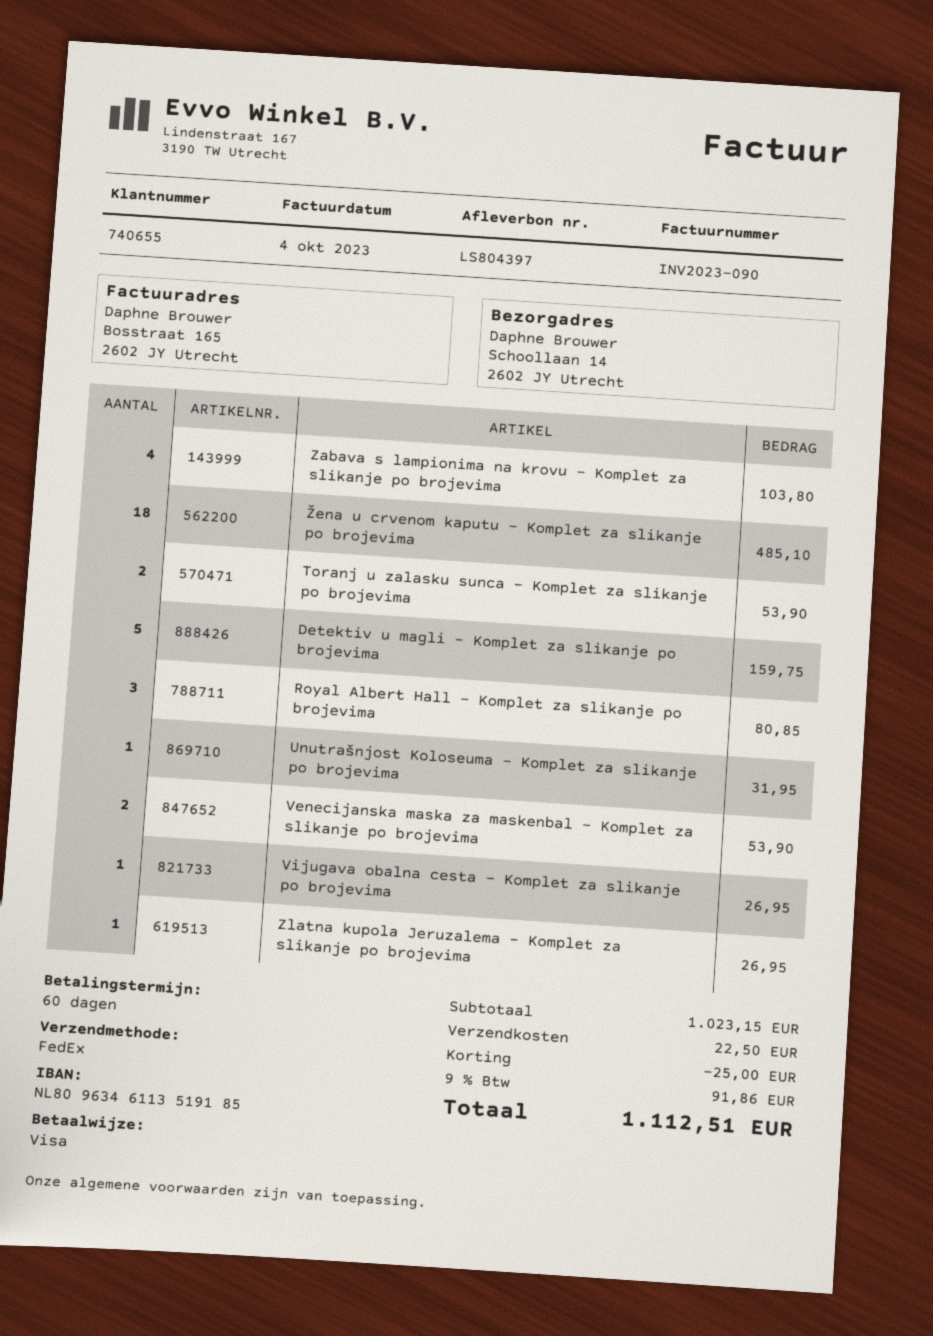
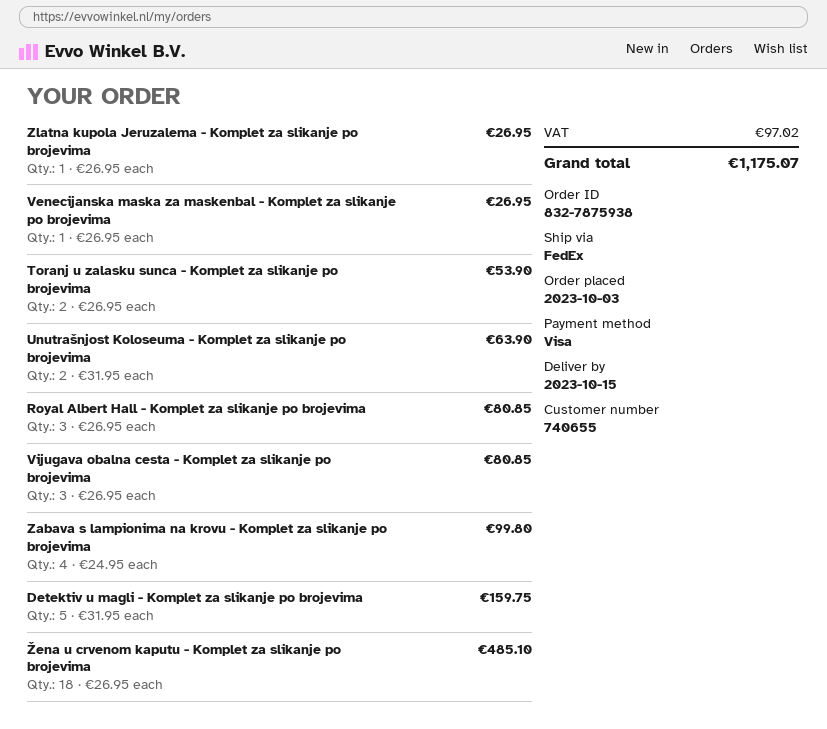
Zabava s lampionima na krovu - Komplet za slikanje po brojevima: 4 for 103.80 -> 4 for 99.80
Unutrašnjost Koloseuma - Komplet za slikanje po brojevima: 1 for 31.95 -> 2 for 63.90
Venecijanska maska za maskenbal - Komplet za slikanje po brojevima: 2 for 53.90 -> 1 for 26.95
Vijugava obalna cesta - Komplet za slikanje po brojevima: 1 for 26.95 -> 3 for 80.85
discount: 25.00 -> none
shipping: 22.50 -> none
tax: 91.86 -> 97.02
total: 1112.51 -> 1175.07

